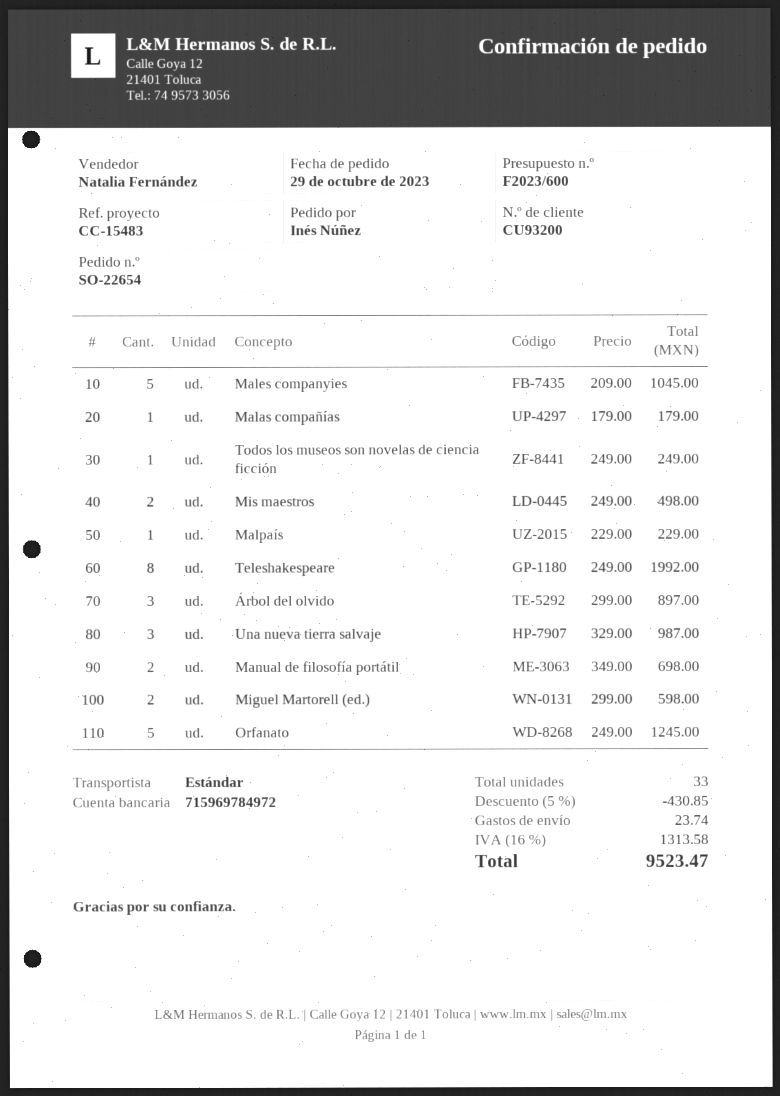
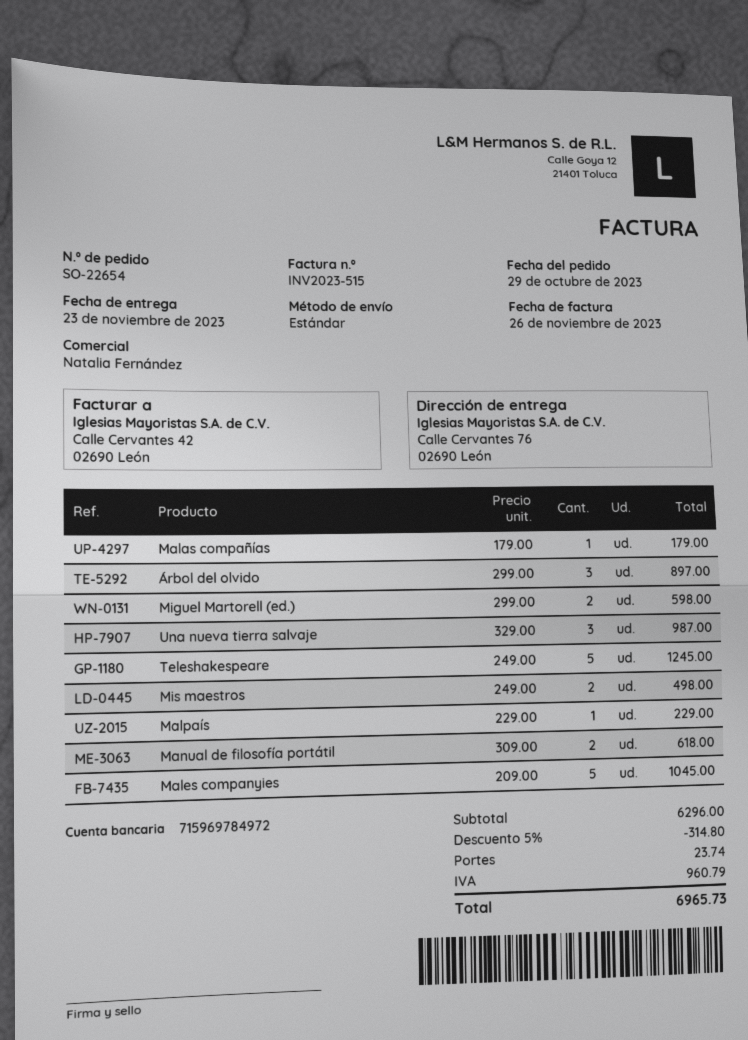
Todos los museos son novelas de ciencia ficción: 1 x 249.00 = 249.00 -> none
Teleshakespeare: 8 x 249.00 = 1992.00 -> 5 x 249.00 = 1245.00
Manual de filosofía portátil: 2 x 349.00 = 698.00 -> 2 x 309.00 = 618.00
Orfanato: 5 x 249.00 = 1245.00 -> none
discount: 5% = 430.85 -> 5% = 314.80
tax: 1313.58 -> 960.79
total: 9523.47 -> 6965.73

